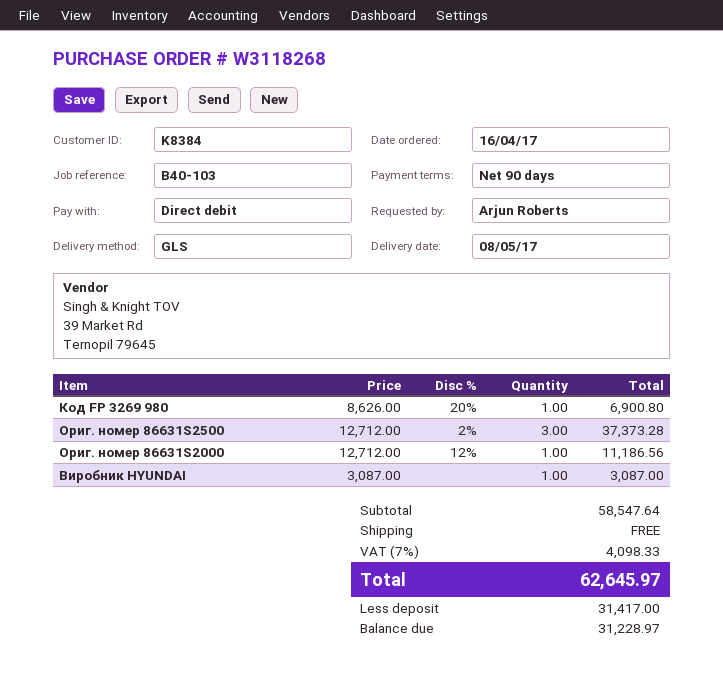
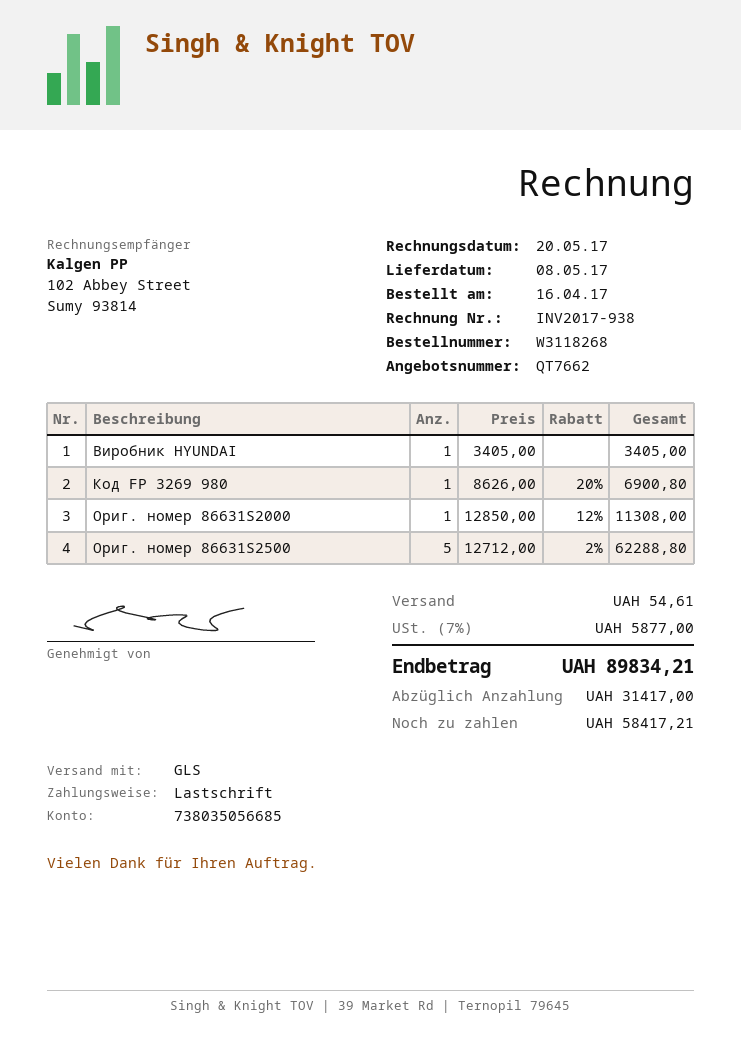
Ориг. номер 86631S2500: 3 x 12712.00 - 2% = 37373.28 -> 5 x 12712.00 - 2% = 62288.80
Ориг. номер 86631S2000: 1 x 12712.00 - 12% = 11186.56 -> 1 x 12850.00 - 12% = 11308.00
Виробник HYUNDAI: 1 x 3087.00 = 3087.00 -> 1 x 3405.00 = 3405.00
shipping: 0.00 -> 54.61
tax: 7% = 4098.33 -> 7% = 5877.00
total: 62645.97 -> 89834.21
balance: 31228.97 -> 58417.21

